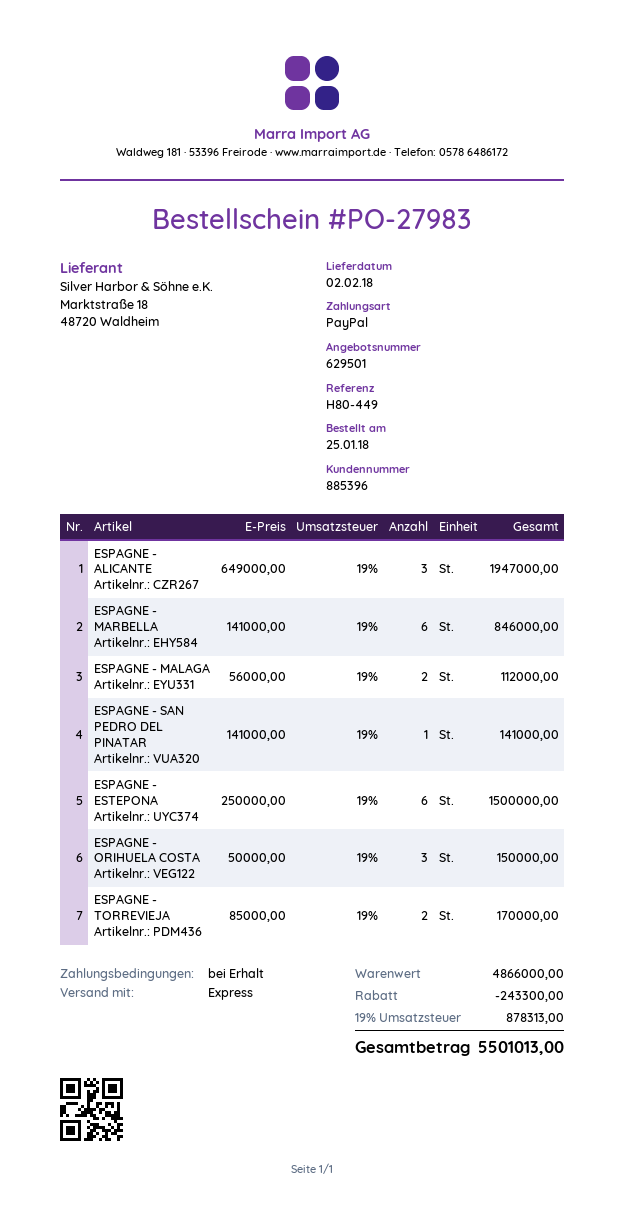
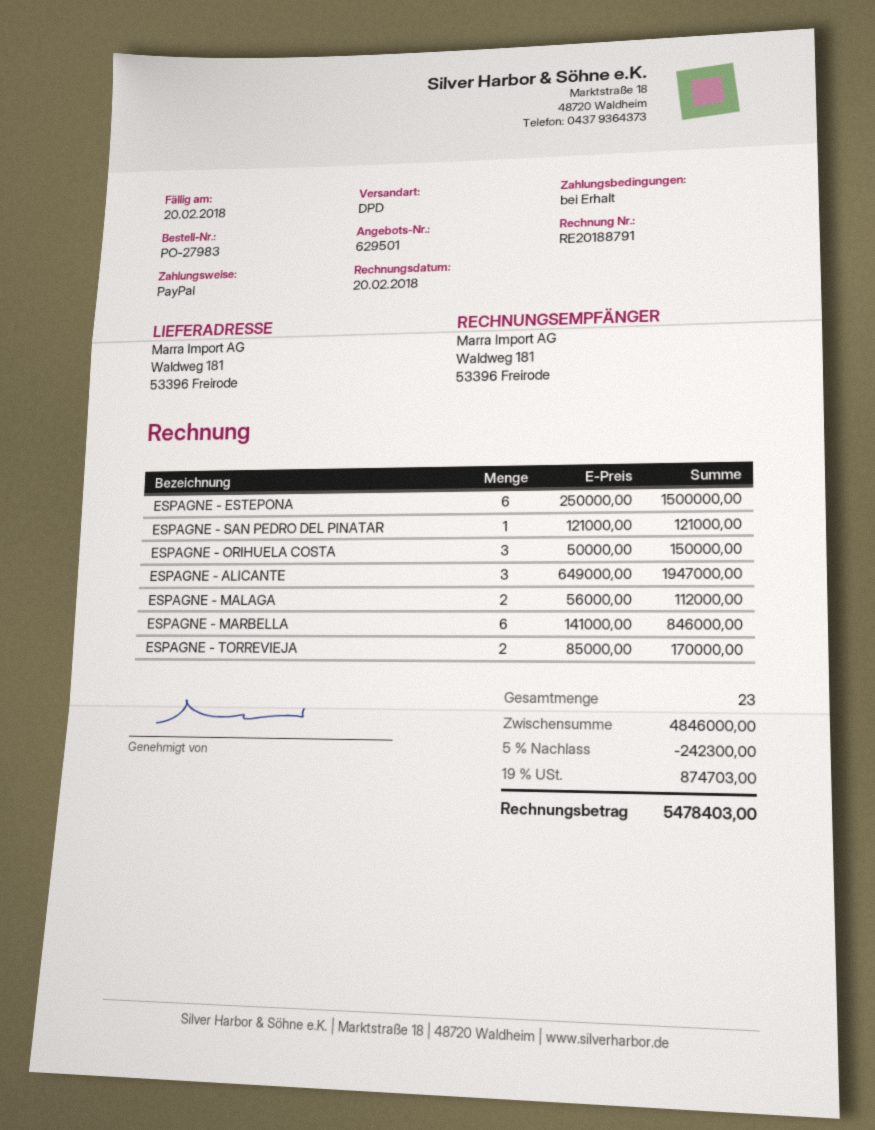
shipping method: express -> DPD
ESPAGNE - SAN PEDRO DEL PINATAR: 1 x 141000.00 = 141000.00 -> 1 x 121000.00 = 121000.00
subtotal: 4866000.00 -> 4846000.00
discount: 243300.00 -> 242300.00
tax: 19% = 878313.00 -> 19% = 874703.00
total: 5501013.00 -> 5478403.00

